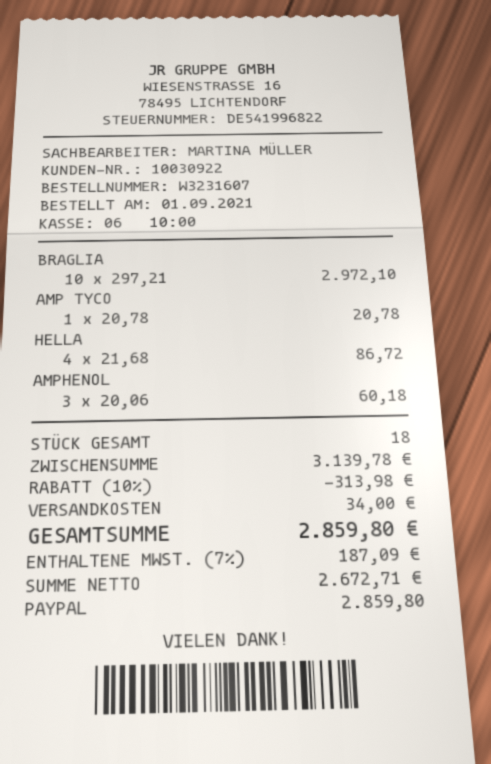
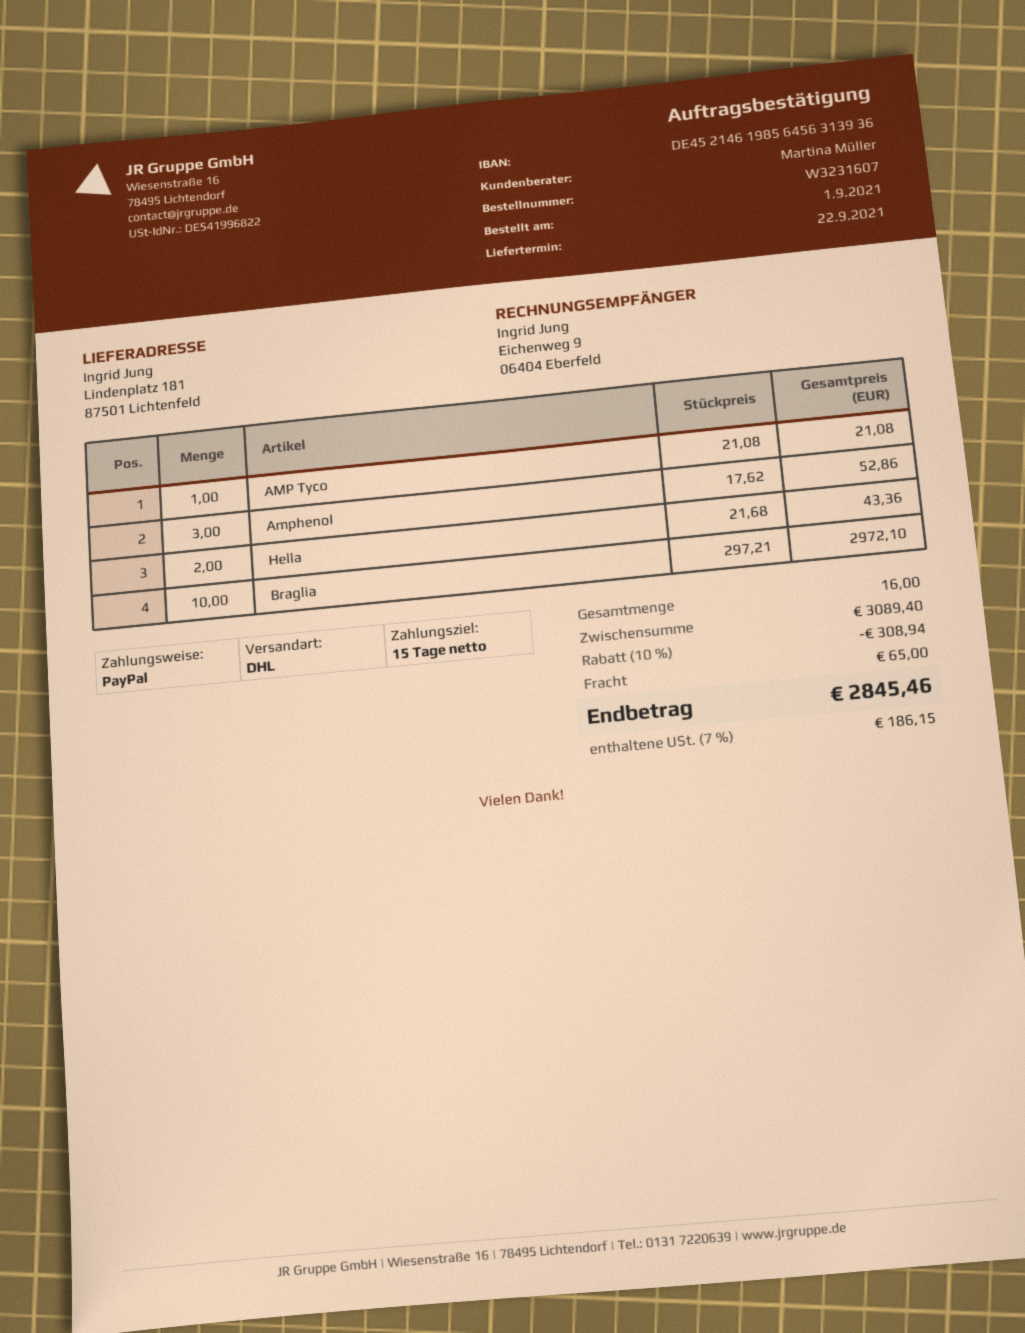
AMP TYCO: 1 x 20.78 = 20.78 -> 1 x 21.08 = 21.08
HELLA: 4 x 21.68 = 86.72 -> 2 x 21.68 = 43.36
AMPHENOL: 3 x 20.06 = 60.18 -> 3 x 17.62 = 52.86
total quantity: 18 -> 16
subtotal: 3139.78 -> 3089.40
discount: 10% = 313.98 -> 10% = 308.94
shipping: 34.00 -> 65.00
tax: 7% = 187.09 -> 7% = 186.15
total: 2859.80 -> 2845.46

